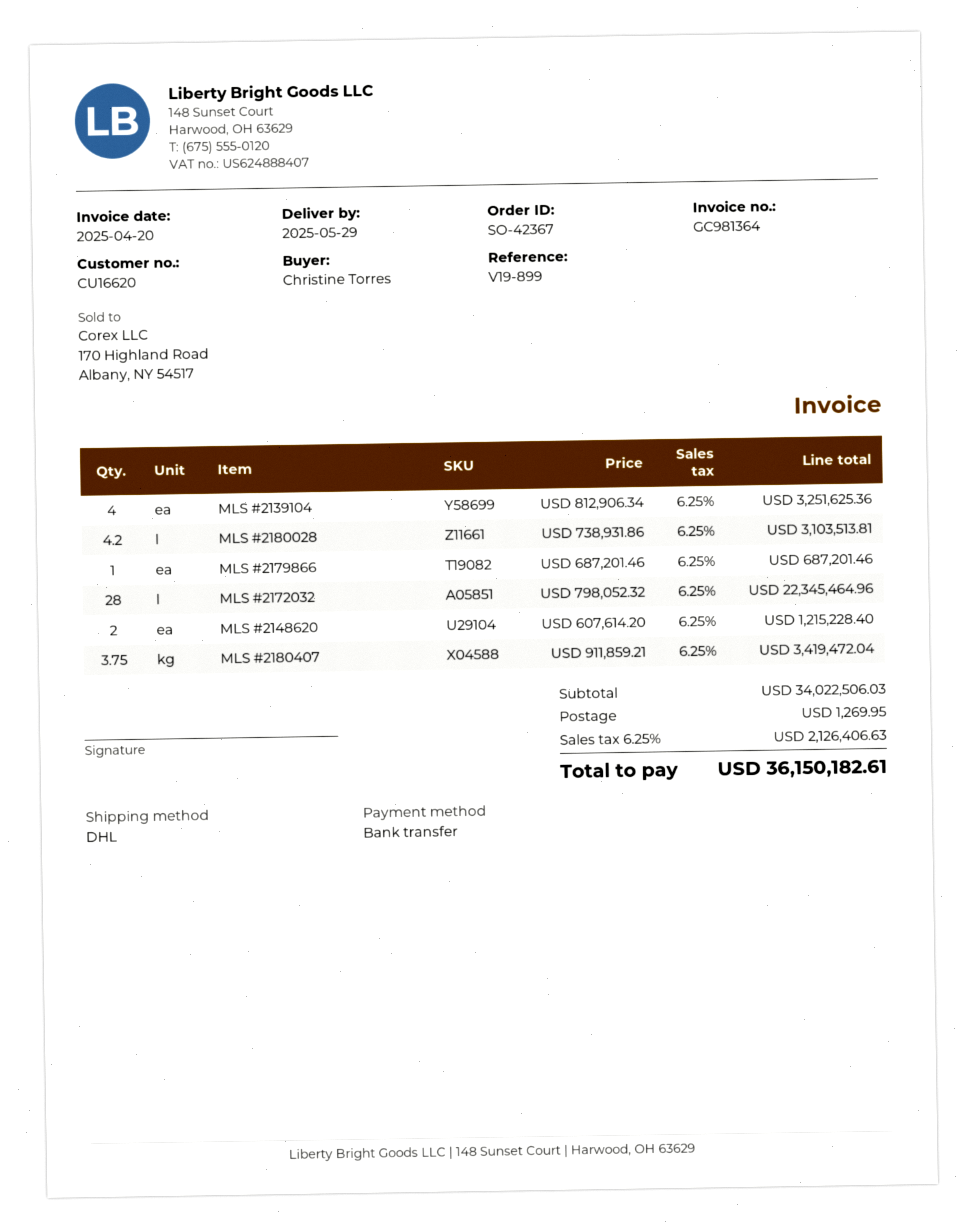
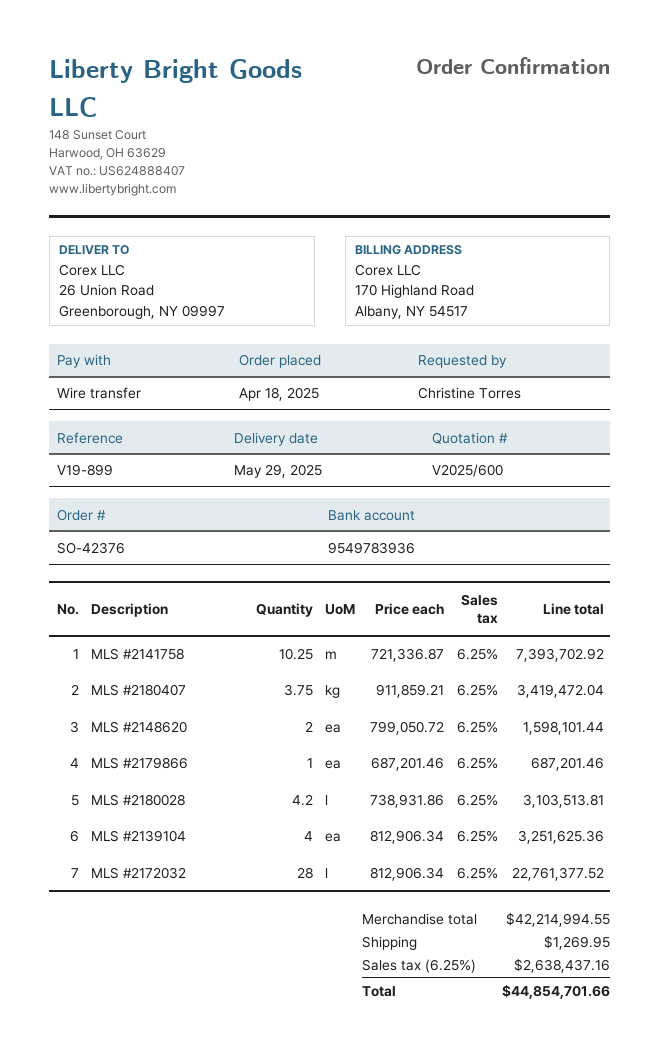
order number: SO-42367 -> SO-42376
MLS #2172032: 28 x 798052.32 = 22345464.96 -> 28 x 812906.34 = 22761377.52
MLS #2148620: 2 x 607614.20 = 1215228.40 -> 2 x 799050.72 = 1598101.44
MLS #2141758: none -> 10.25 x 721336.87 = 7393702.92
subtotal: 34022506.03 -> 42214994.55
tax: 6.25% = 2126406.63 -> 6.25% = 2638437.16
total: 36150182.61 -> 44854701.66

